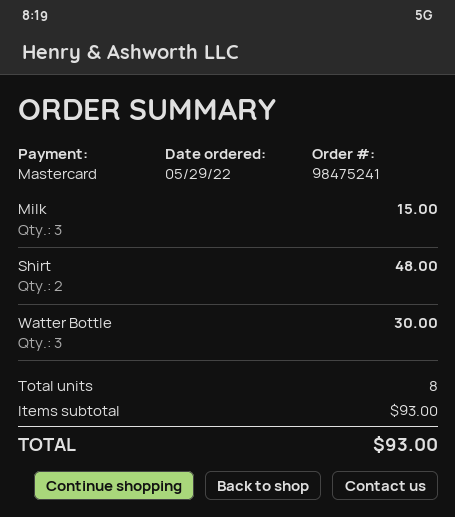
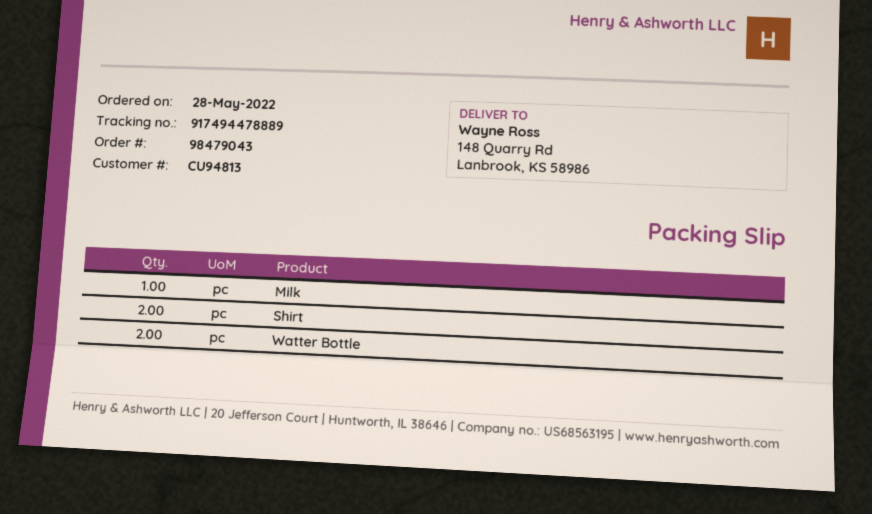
order number: 98475241 -> 98479043
order date: 2022-05-29 -> 2022-05-28
Milk: 3 -> 1
Watter Bottle: 3 -> 2

